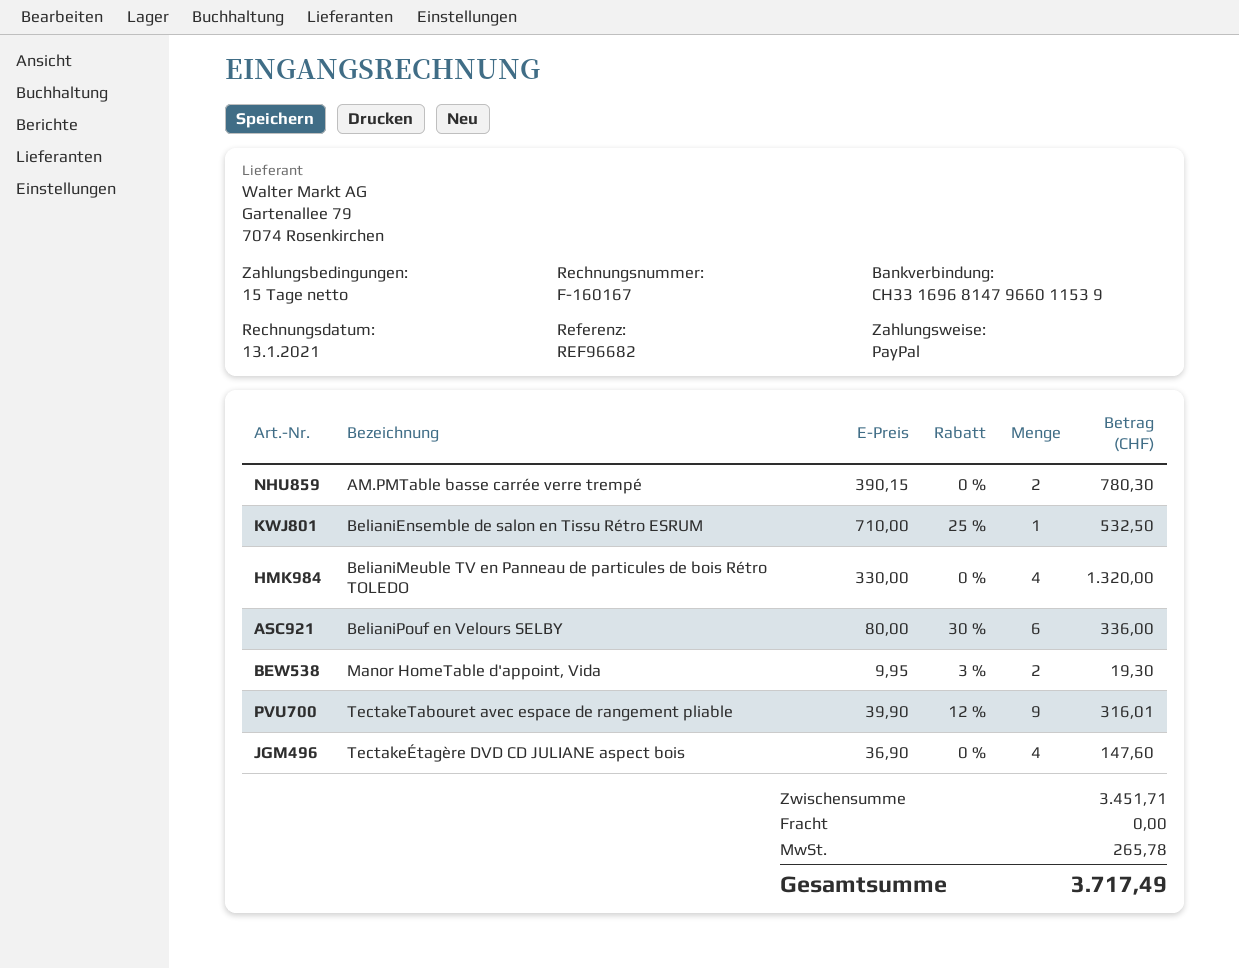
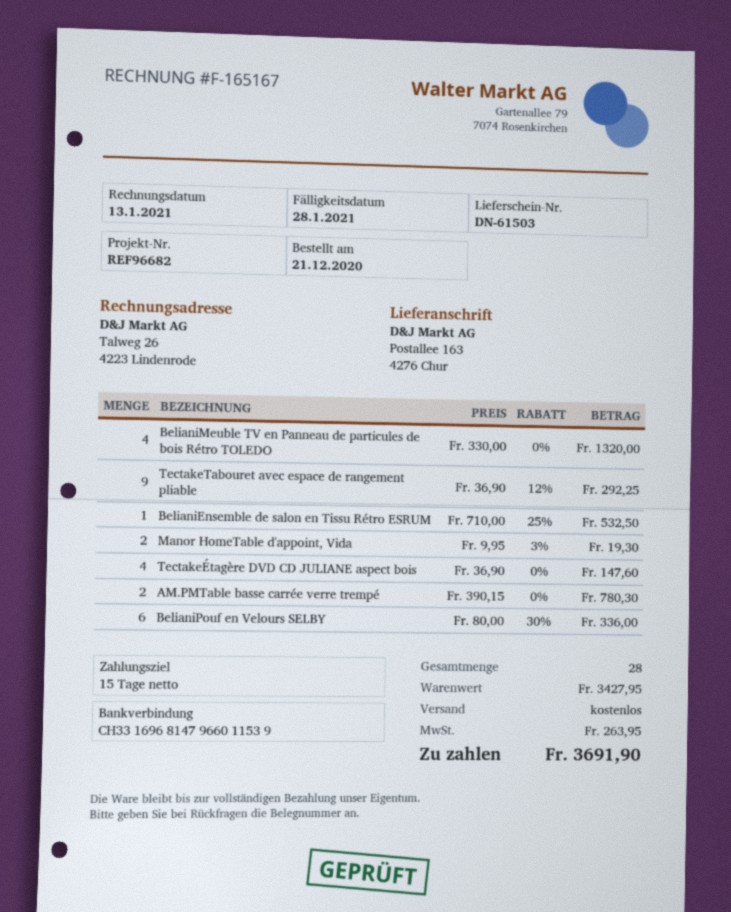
invoice number: F-160167 -> F-165167
TectakeTabouret avec espace de rangement pliable: 9 x 39.90 - 12% = 316.01 -> 9 x 36.90 - 12% = 292.25
subtotal: 3451.71 -> 3427.95
tax: 265.78 -> 263.95
total: 3717.49 -> 3691.90

